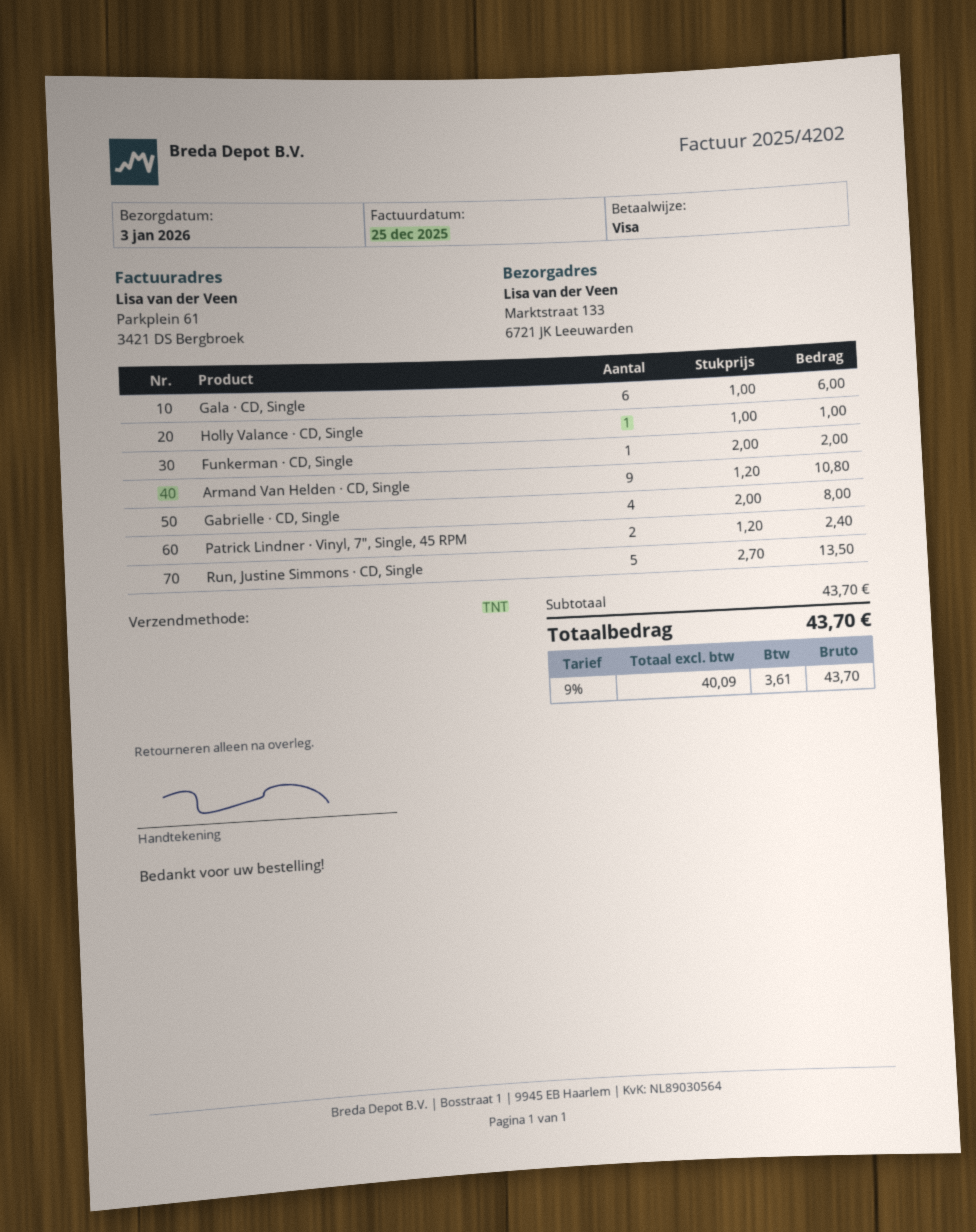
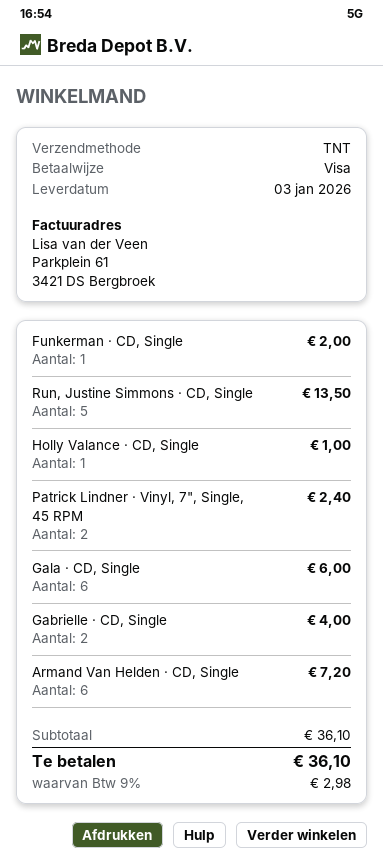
Armand Van Helden · CD, Single: 9 for 10.80 -> 6 for 7.20
Gabrielle · CD, Single: 4 for 8.00 -> 2 for 4.00
subtotal: 43.70 -> 36.10
tax: 9% = 3.61 -> 9% = 2.98
total: 43.70 -> 36.10

